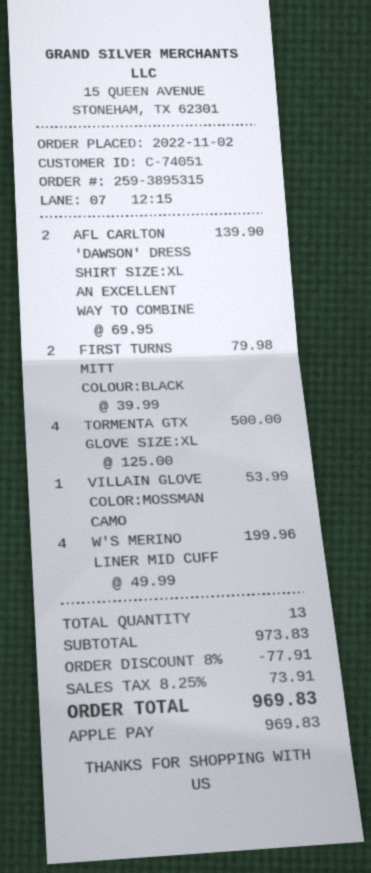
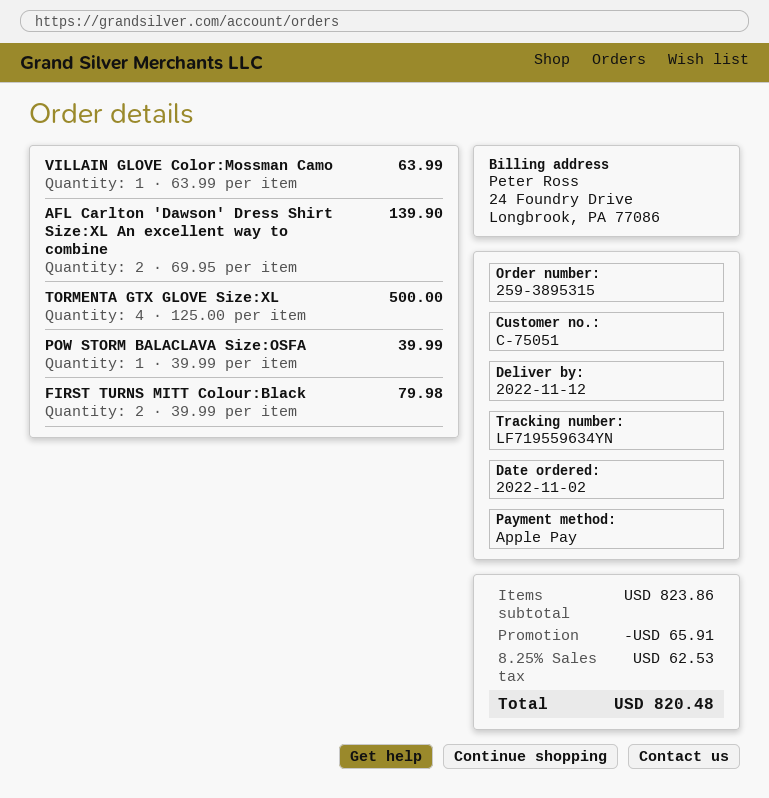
customer number: C-74051 -> C-75051
VILLAIN GLOVE COLOR:MOSSMAN CAMO: 1 x 53.99 = 53.99 -> 1 x 63.99 = 63.99
W'S MERINO LINER MID CUFF: 4 x 49.99 = 199.96 -> none
POW STORM BALACLAVA Size:OSFA: none -> 1 x 39.99 = 39.99
subtotal: 973.83 -> 823.86
discount: 77.91 -> 65.91
tax: 8.25% = 73.91 -> 8.25% = 62.53
total: 969.83 -> 820.48

